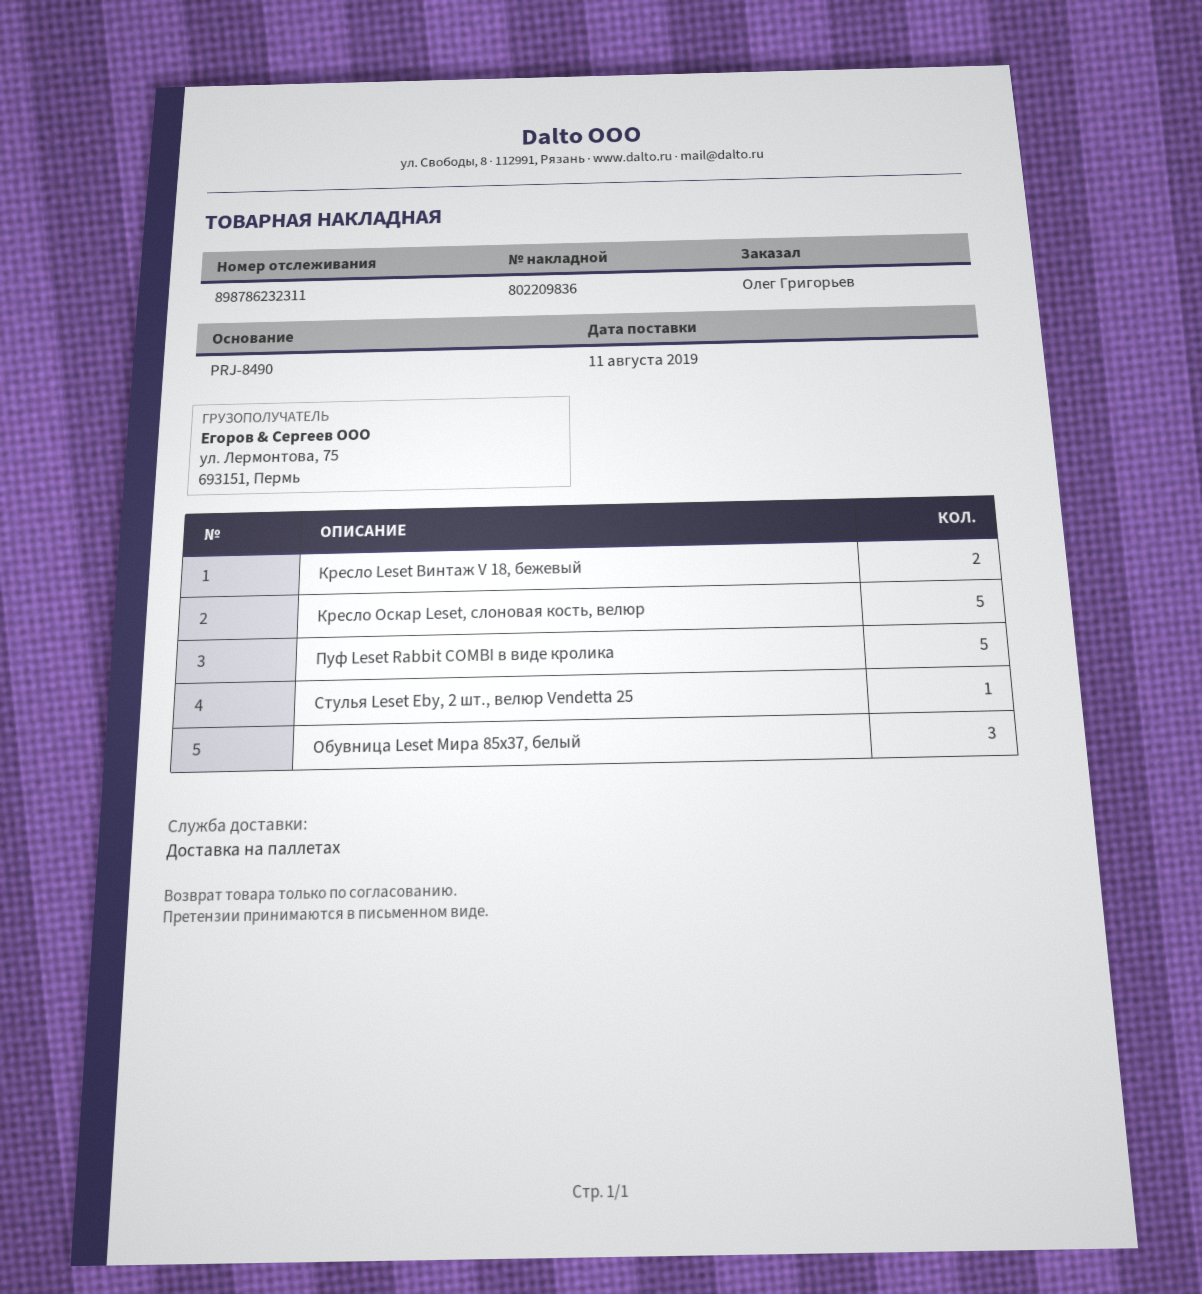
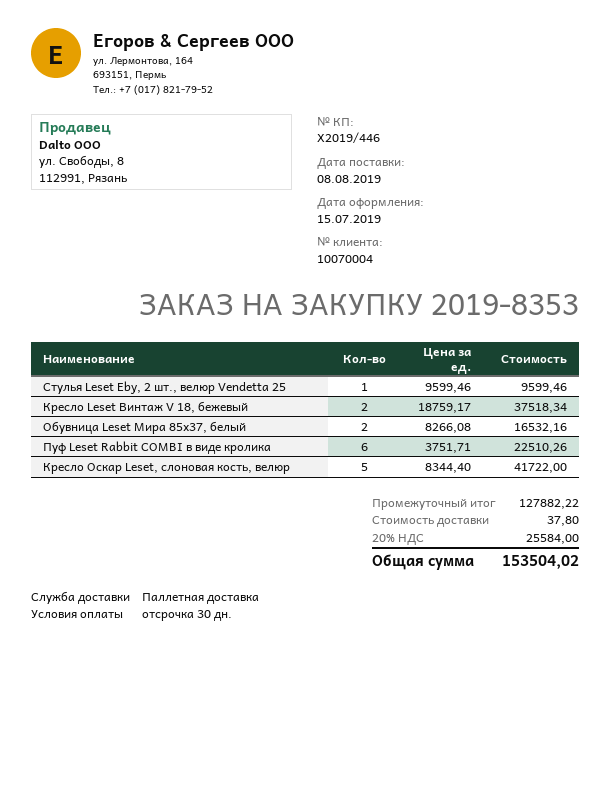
delivery date: 2019-08-11 -> 2019-08-08
Пуф Leset Rabbit COMBI в виде кролика: 5 -> 6
Обувница Leset Мира 85х37, белый: 3 -> 2

